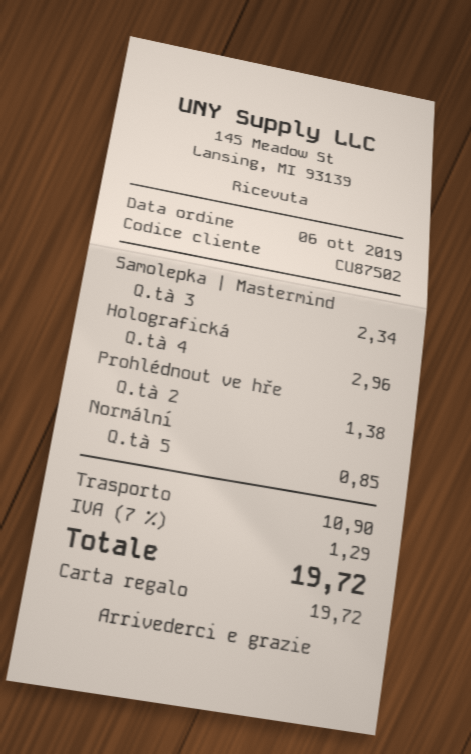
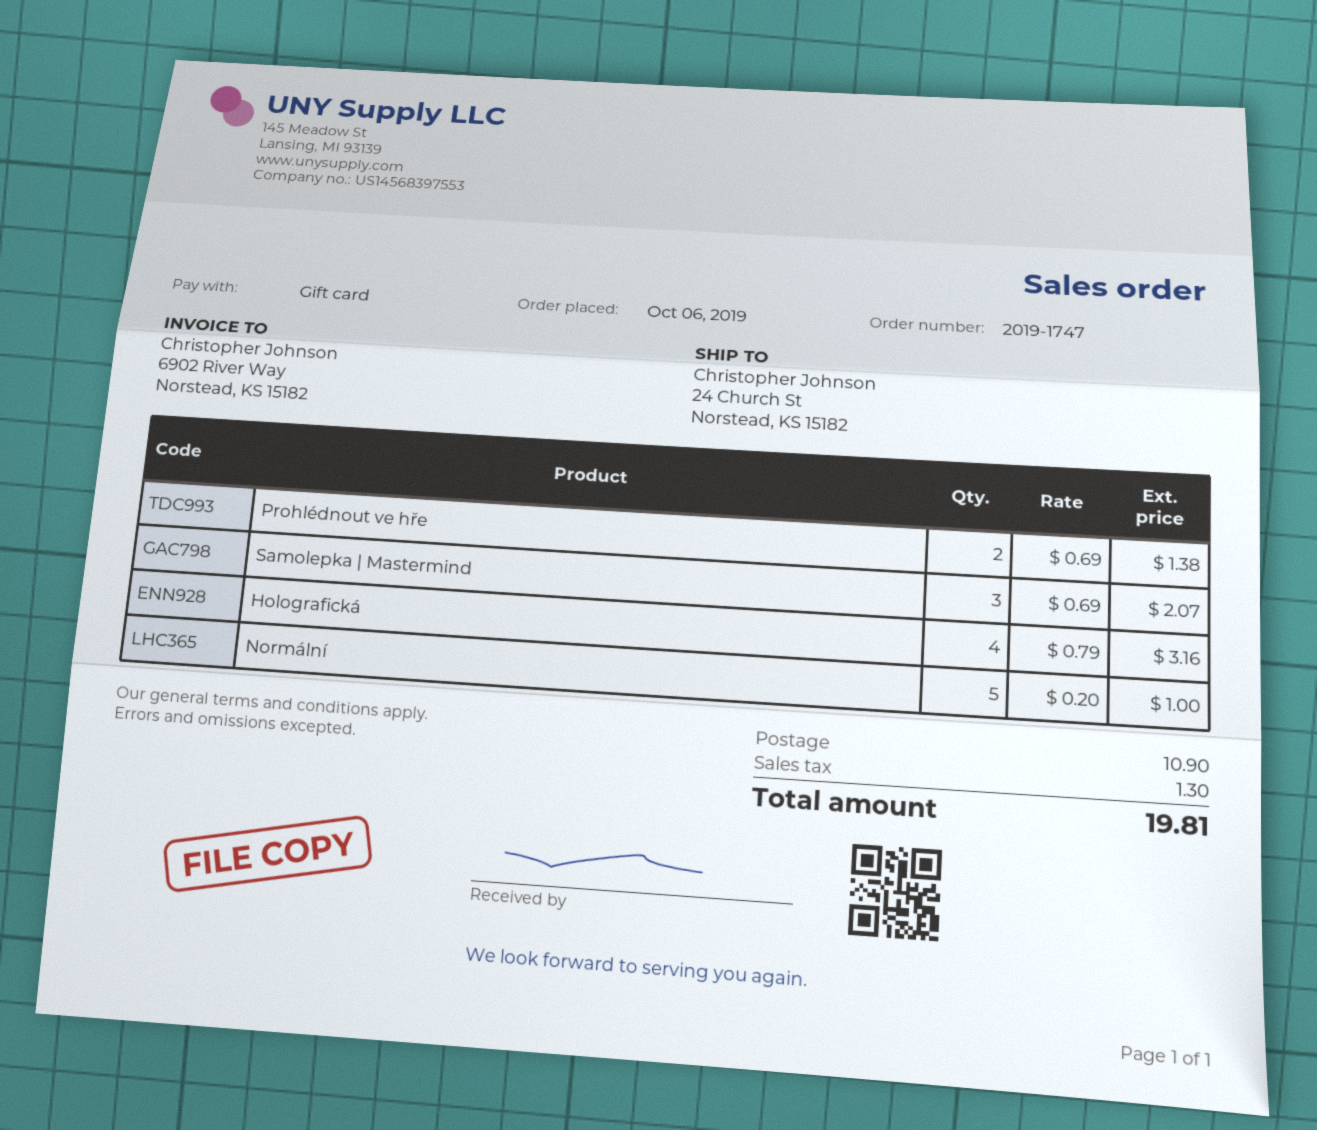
Samolepka | Mastermind: 3 for 2.34 -> 3 for 2.07
Holografická: 4 for 2.96 -> 4 for 3.16
Normální: 5 for 0.85 -> 5 for 1.00
tax: 1.29 -> 1.30
total: 19.72 -> 19.81

